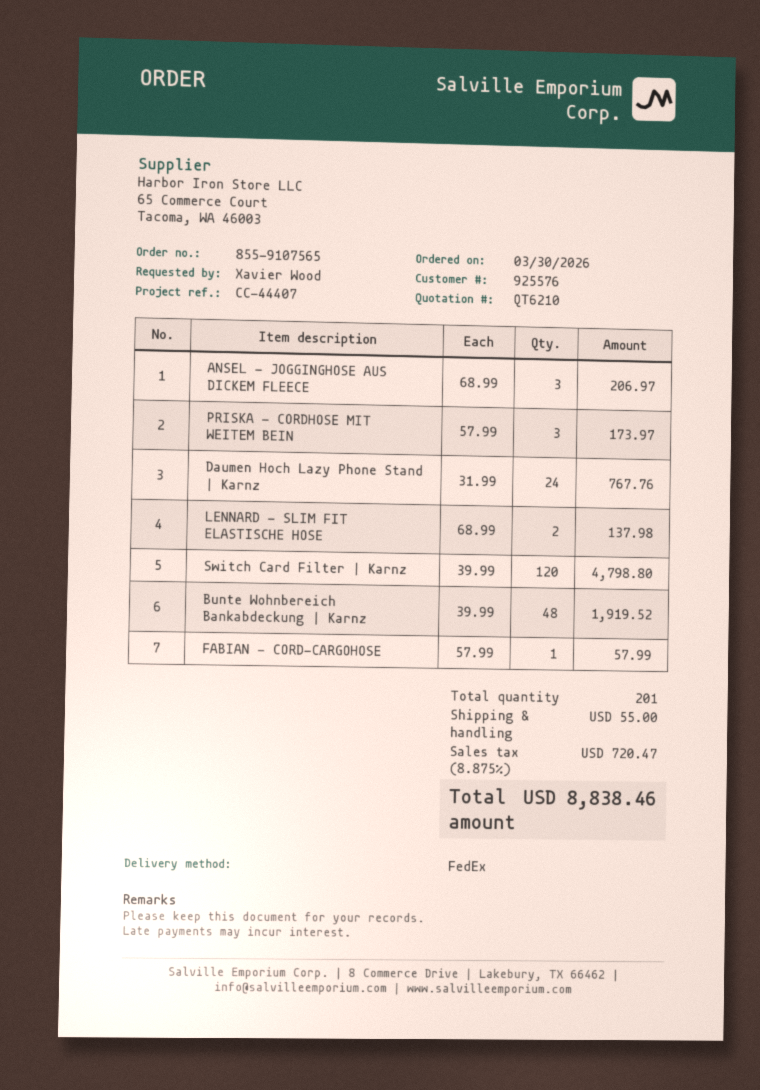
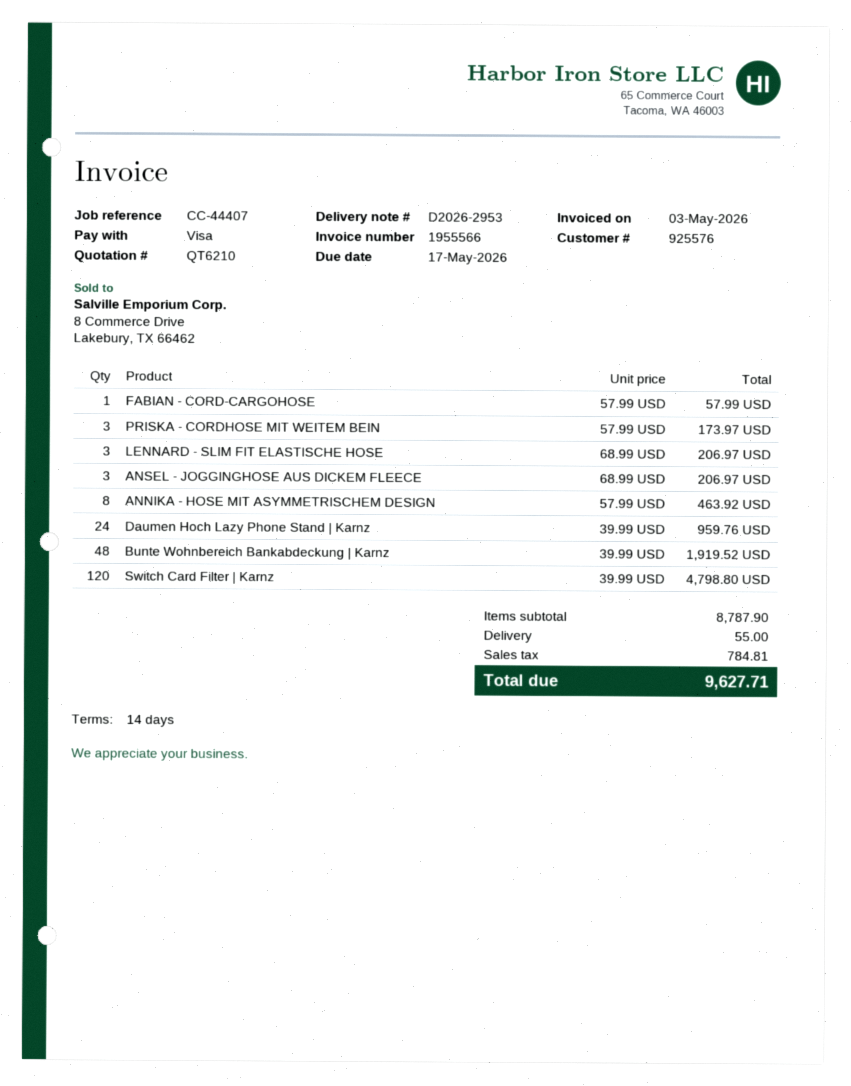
Daumen Hoch Lazy Phone Stand | Karnz: 24 x 31.99 = 767.76 -> 24 x 39.99 = 959.76
LENNARD - SLIM FIT ELASTISCHE HOSE: 2 x 68.99 = 137.98 -> 3 x 68.99 = 206.97
ANNIKA - HOSE MIT ASYMMETRISCHEM DESIGN: none -> 8 x 57.99 = 463.92
tax: 720.47 -> 784.81
total: 8838.46 -> 9627.71

